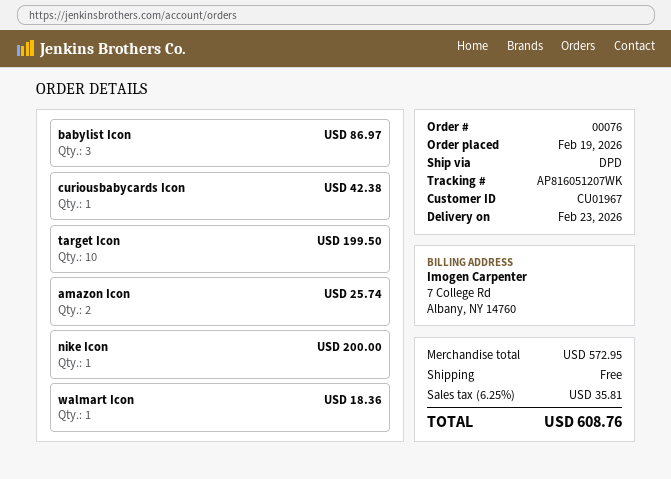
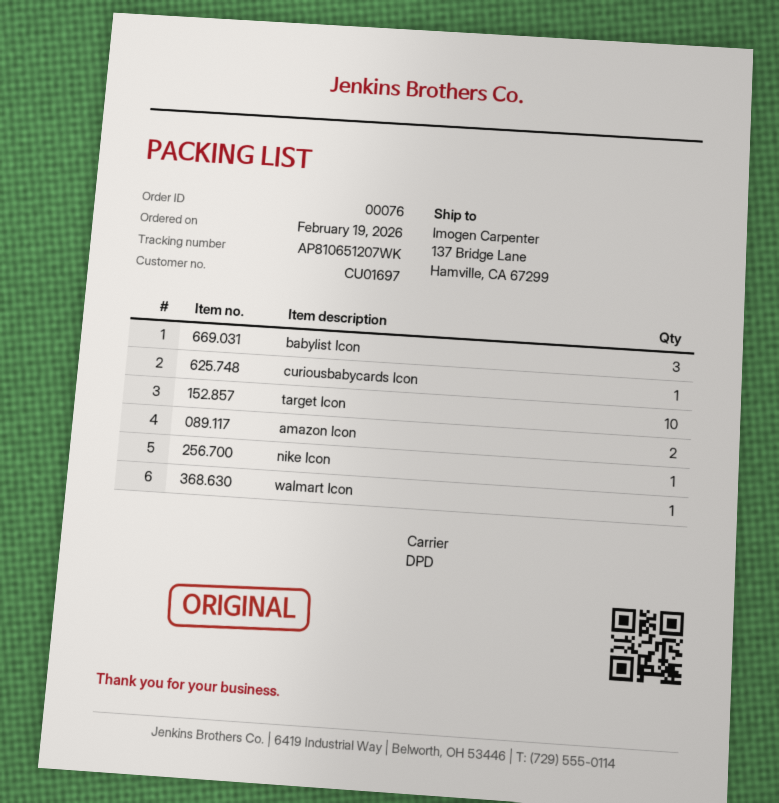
customer number: CU01967 -> CU01697
tracking number: AP816051207WK -> AP810651207WK

